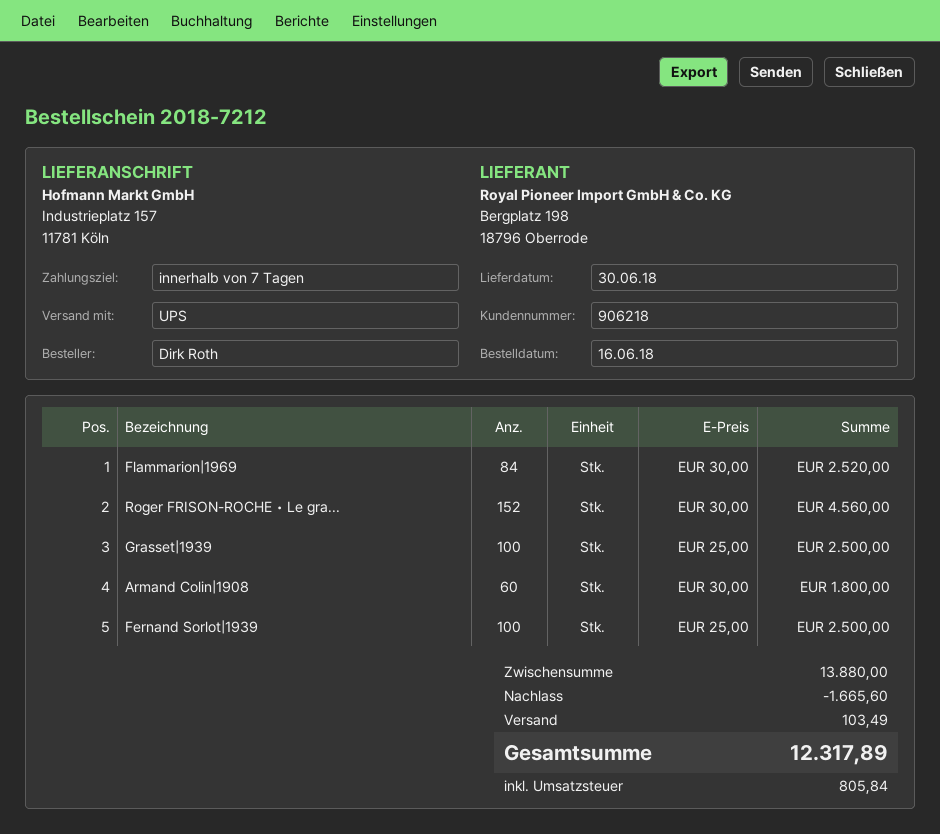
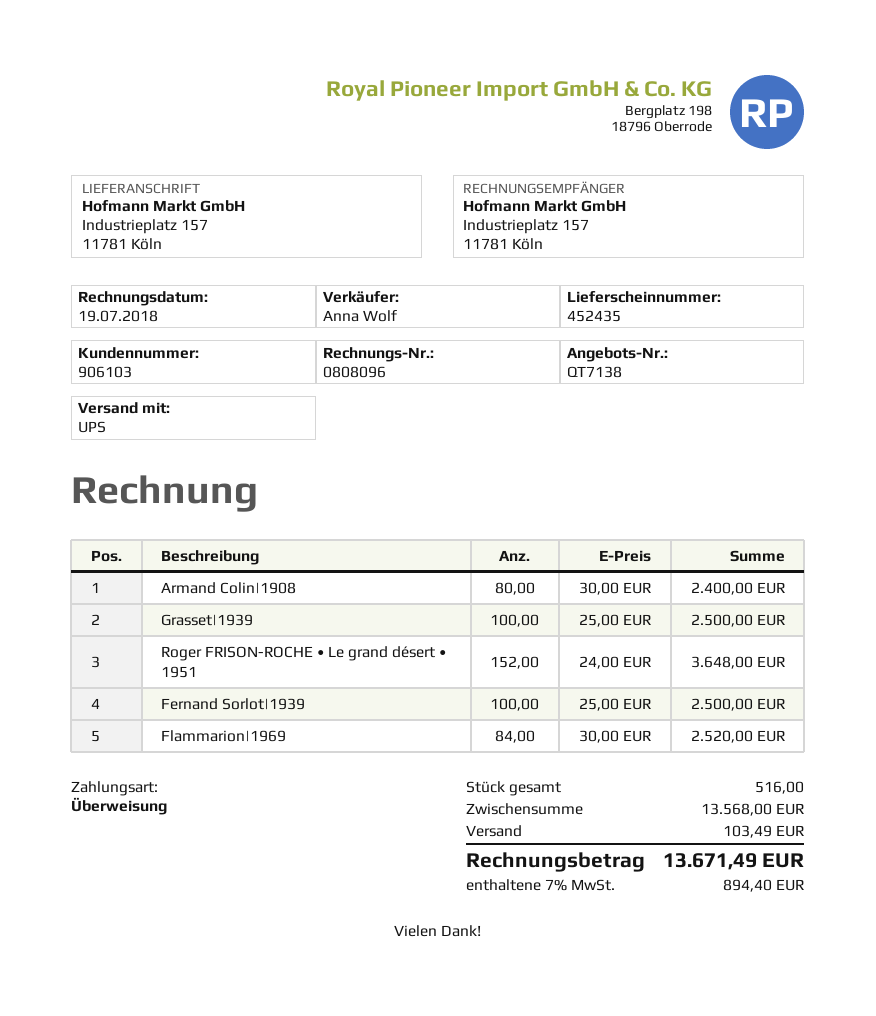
customer number: 906218 -> 906103
Roger FRISON-ROCHE • Le gra...: 152 x 30.00 = 4560.00 -> 152 x 24.00 = 3648.00
Armand Colin|1908: 60 x 30.00 = 1800.00 -> 80 x 30.00 = 2400.00
subtotal: 13880.00 -> 13568.00
discount: 1665.60 -> none
tax: 805.84 -> 894.40
total: 12317.89 -> 13671.49

